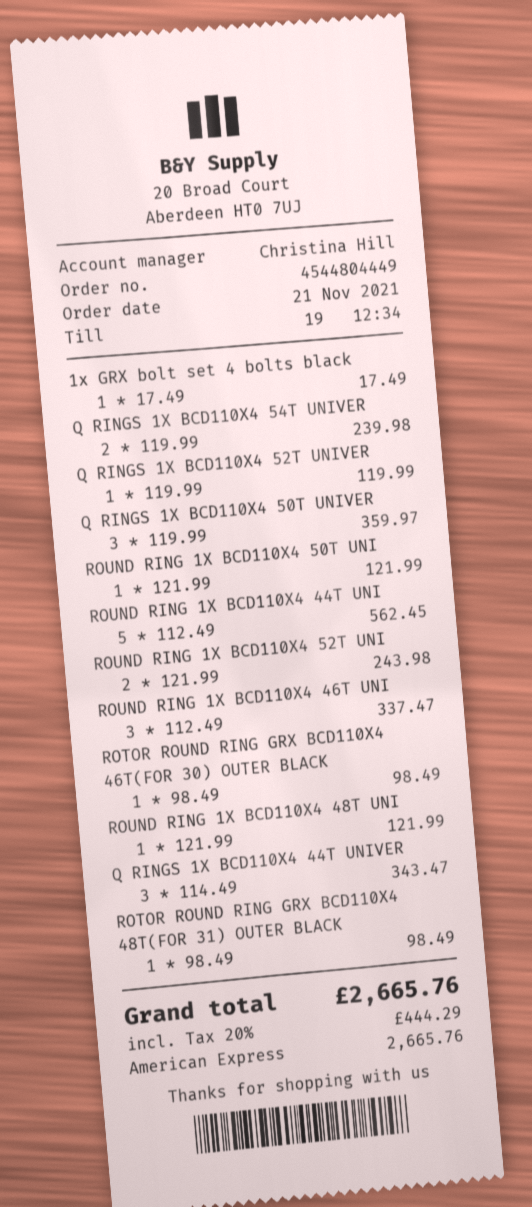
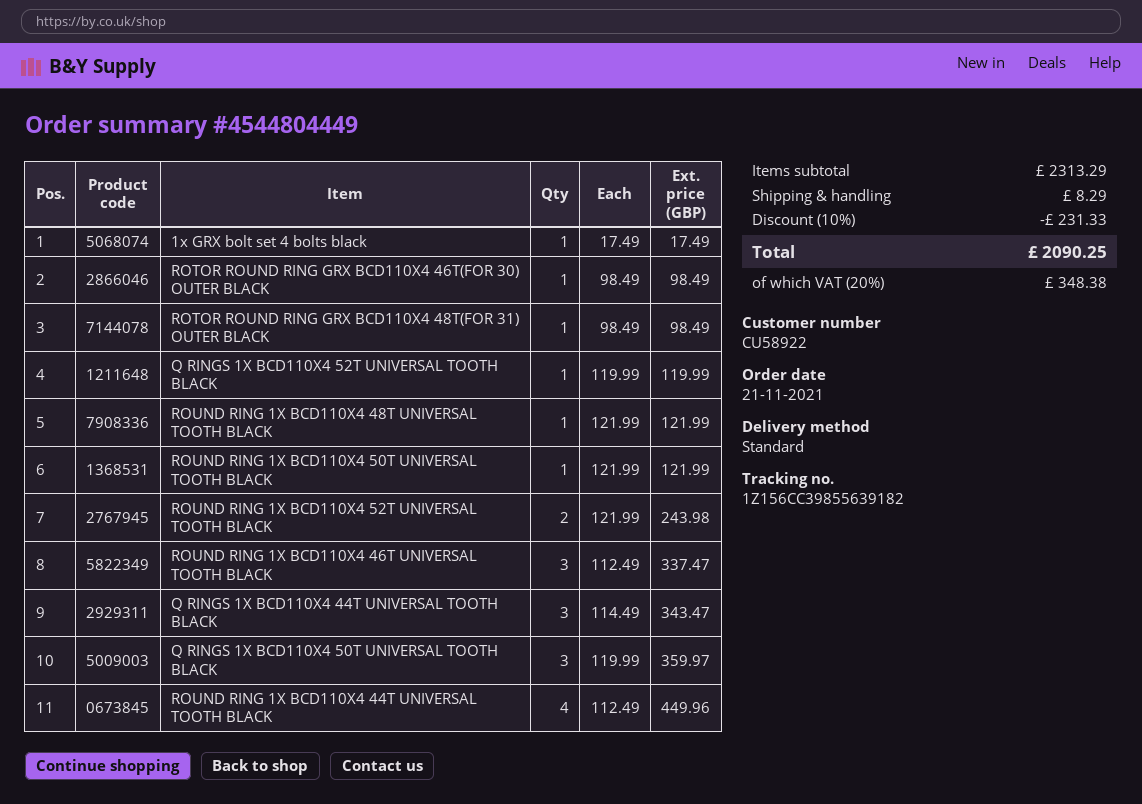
Q RINGS 1X BCD110X4 54T UNIVER: 2 x 119.99 = 239.98 -> none
ROUND RING 1X BCD110X4 44T UNI: 5 x 112.49 = 562.45 -> 4 x 112.49 = 449.96
discount: none -> 10% = 231.33
shipping: none -> 8.29
tax: 20% = 444.29 -> 20% = 348.38
total: 2665.76 -> 2090.25

